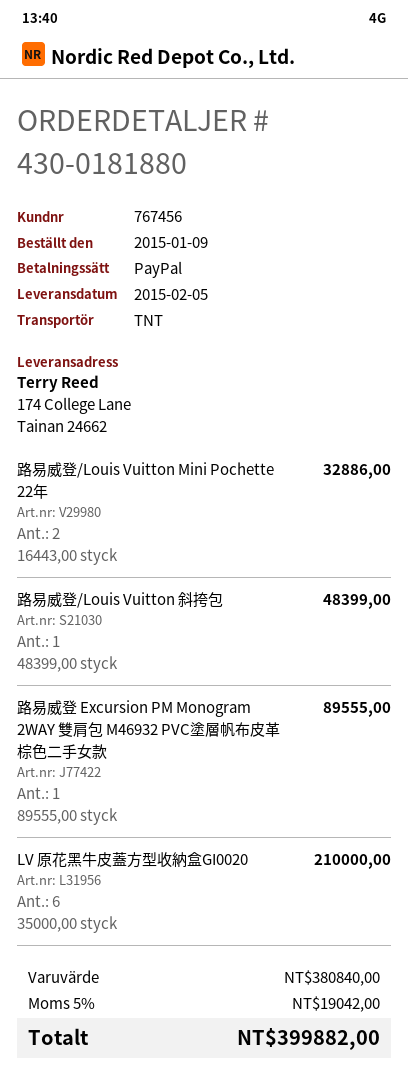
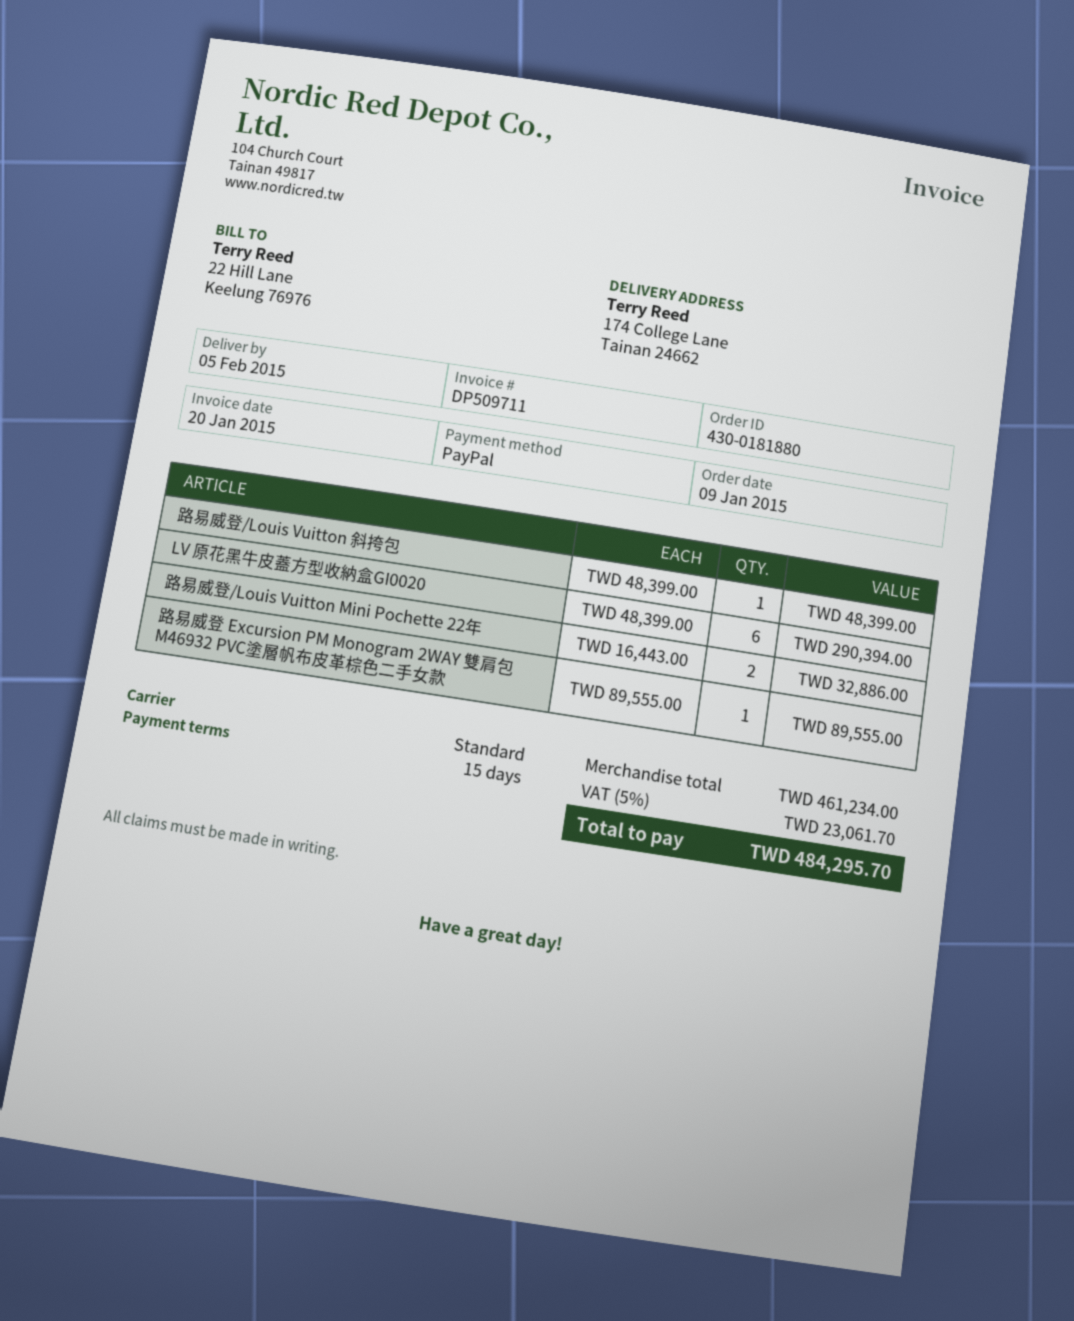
shipping method: TNT -> standard
LV 原花黑牛皮蓋方型收納盒GI0020: 6 x 35000.00 = 210000.00 -> 6 x 48399.00 = 290394.00
subtotal: 380840.00 -> 461234.00
tax: 5% = 19042.00 -> 5% = 23061.70
total: 399882.00 -> 484295.70

